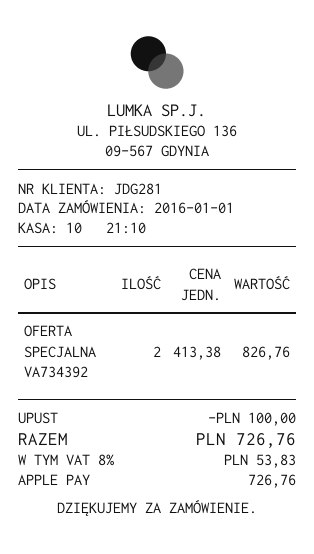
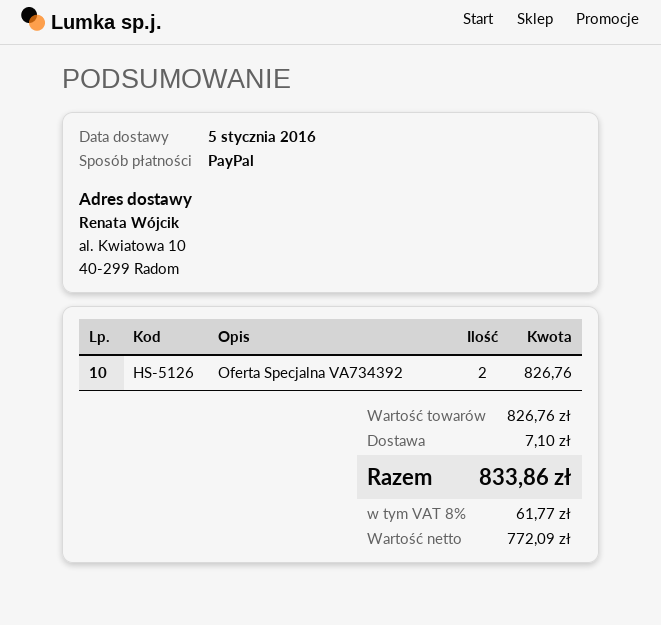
payment method: Apple Pay -> PayPal
discount: 100.00 -> none
shipping: none -> 7.10
tax: 8% = 53.83 -> 8% = 61.77
total: 726.76 -> 833.86

